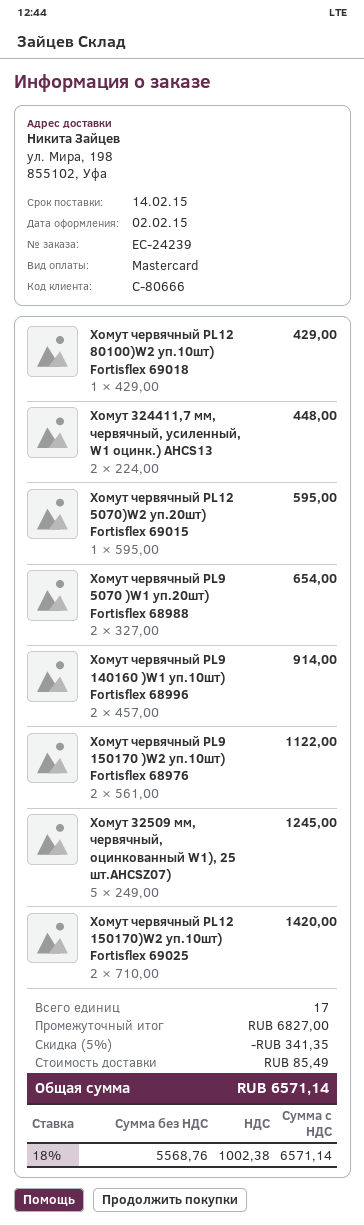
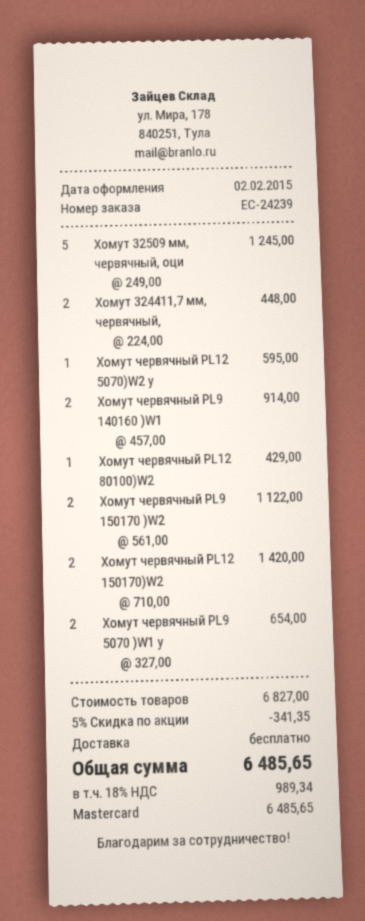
shipping: 85.49 -> 0.00
tax: 18% = 1002.38 -> 18% = 989.34
total: 6571.14 -> 6485.65

